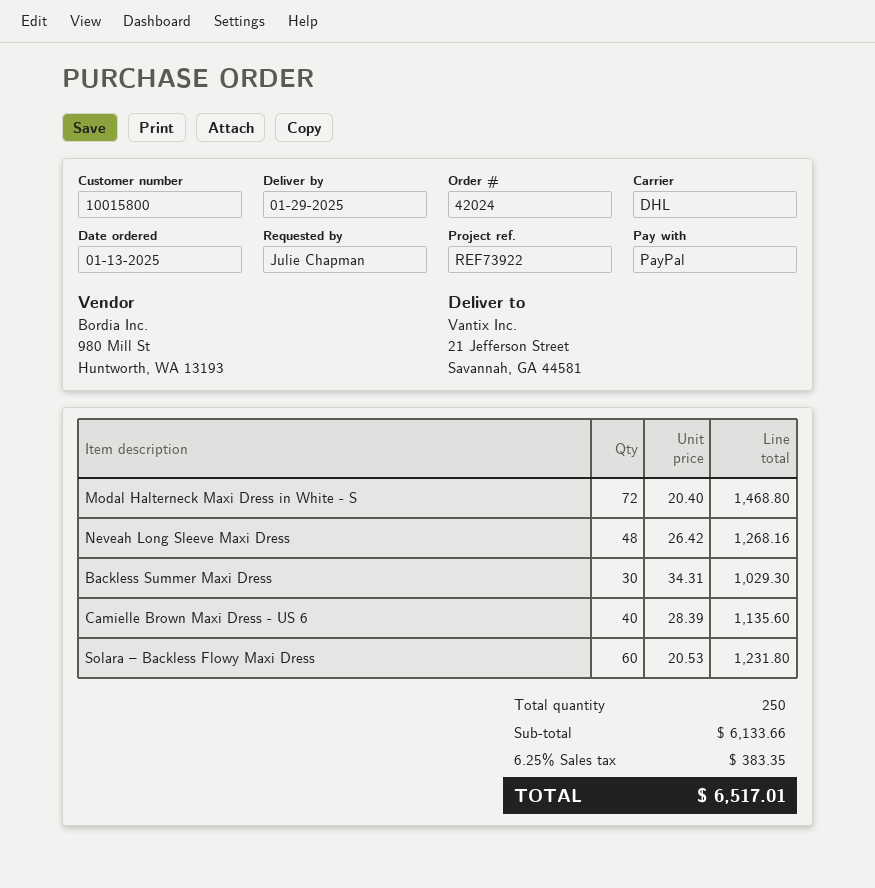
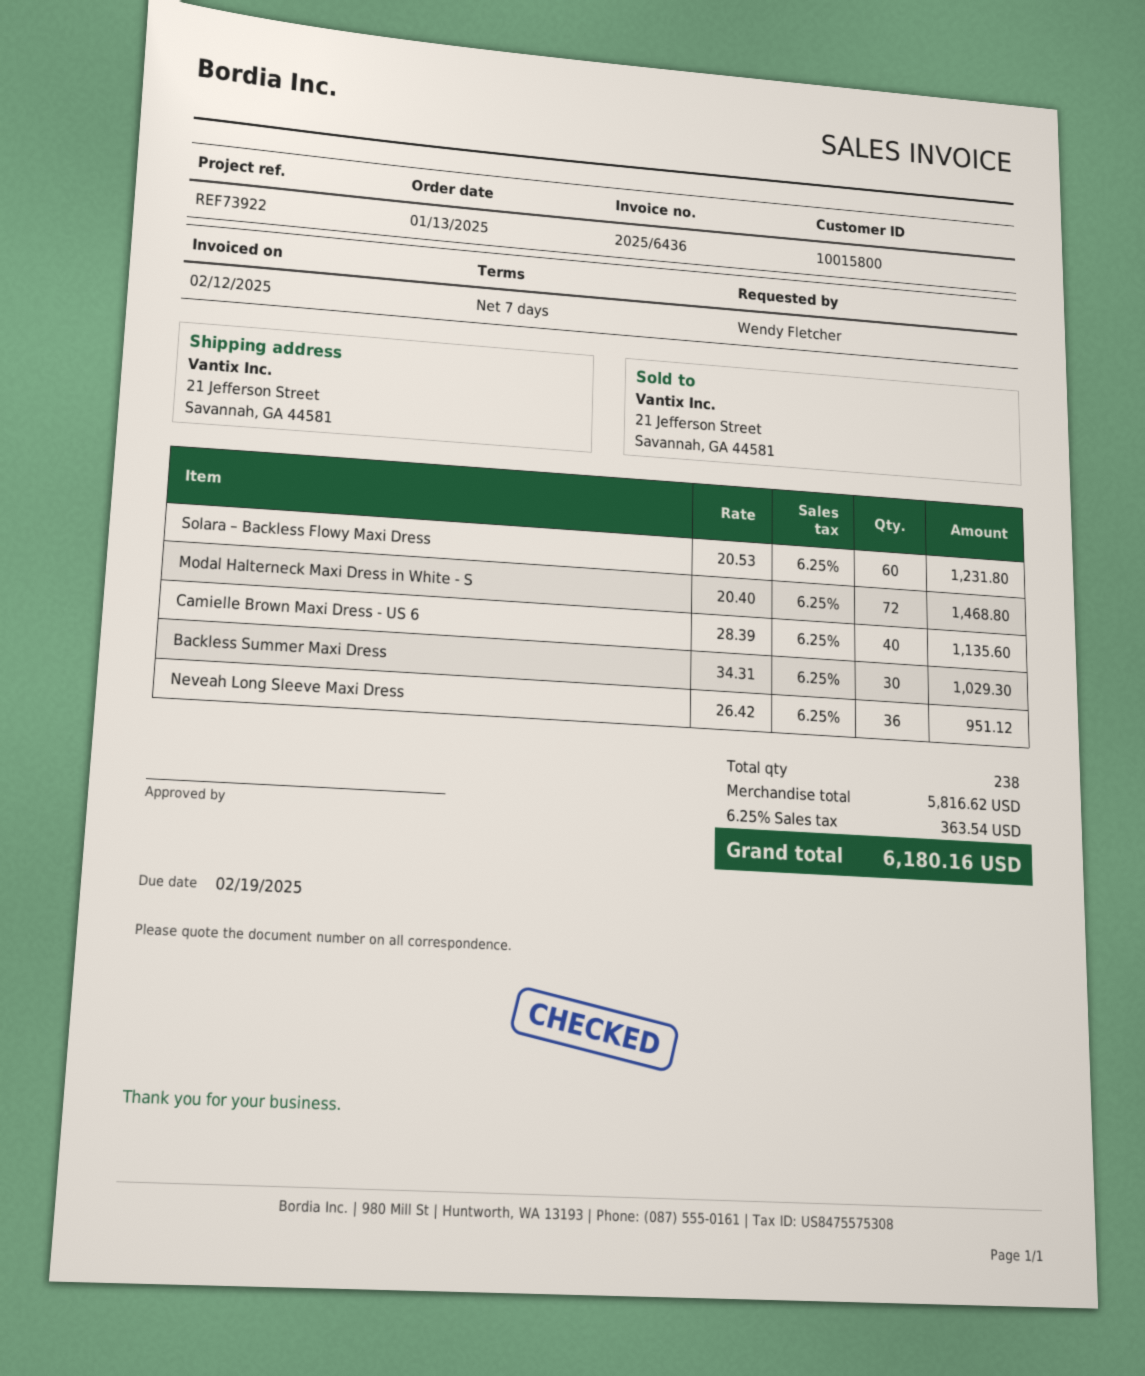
ordered by: Julie Chapman -> Wendy Fletcher
Neveah Long Sleeve Maxi Dress: 48 x 26.42 = 1268.16 -> 36 x 26.42 = 951.12
total quantity: 250 -> 238
subtotal: 6133.66 -> 5816.62
tax: 6.25% = 383.35 -> 6.25% = 363.54
total: 6517.01 -> 6180.16

